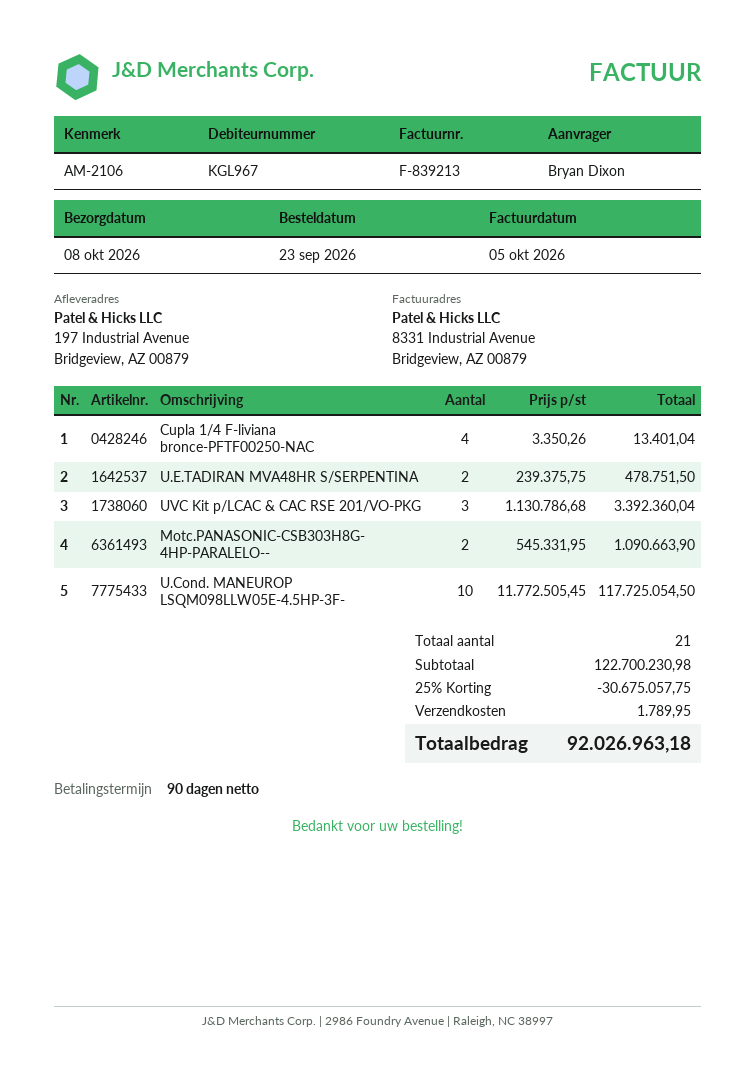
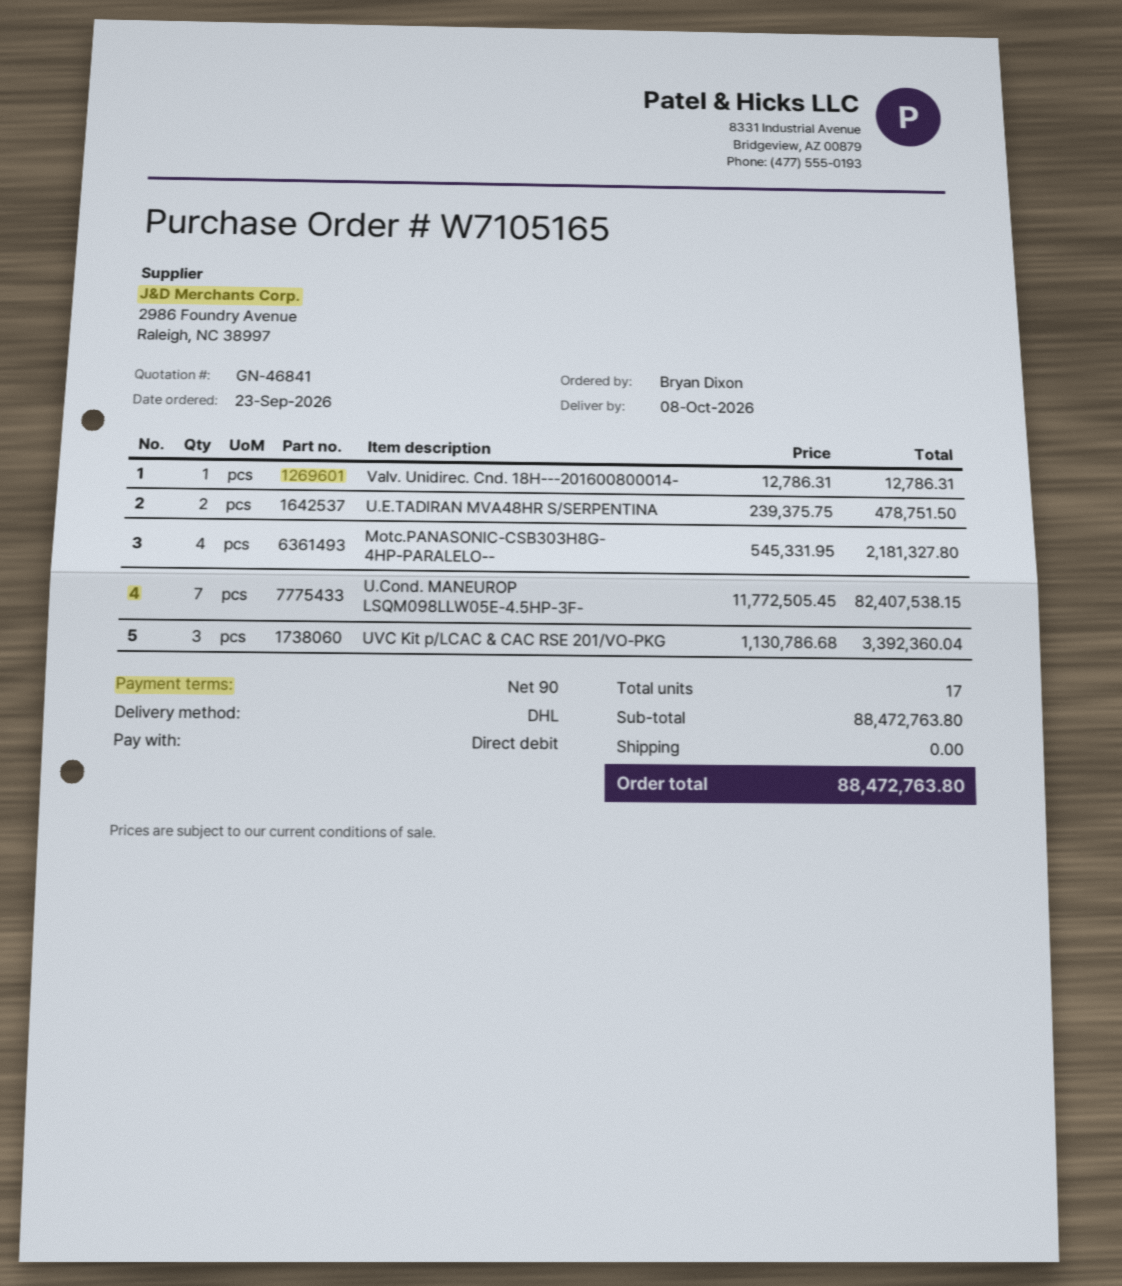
Cupla 1/4 F-liviana bronce-PFTF00250-NAC: 4 x 3350.26 = 13401.04 -> none
Motc.PANASONIC-CSB303H8G- 4HP-PARALELO--: 2 x 545331.95 = 1090663.90 -> 4 x 545331.95 = 2181327.80
U.Cond. MANEUROP LSQM098LLW05E-4.5HP-3F-: 10 x 11772505.45 = 117725054.50 -> 7 x 11772505.45 = 82407538.15
Valv. Unidirec. Cnd. 18H---201600800014-: none -> 1 x 12786.31 = 12786.31
total quantity: 21 -> 17
subtotal: 122700230.98 -> 88472763.80
discount: 25% = 30675057.75 -> none
shipping: 1789.95 -> 0.00
total: 92026963.18 -> 88472763.80

